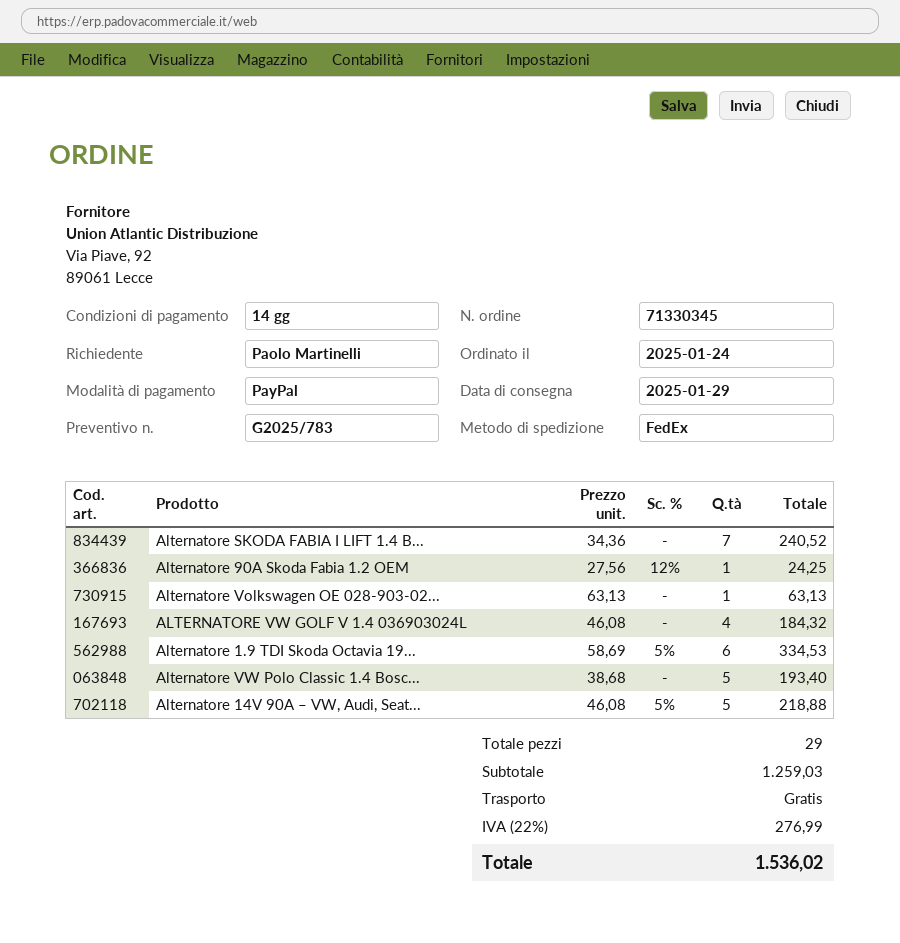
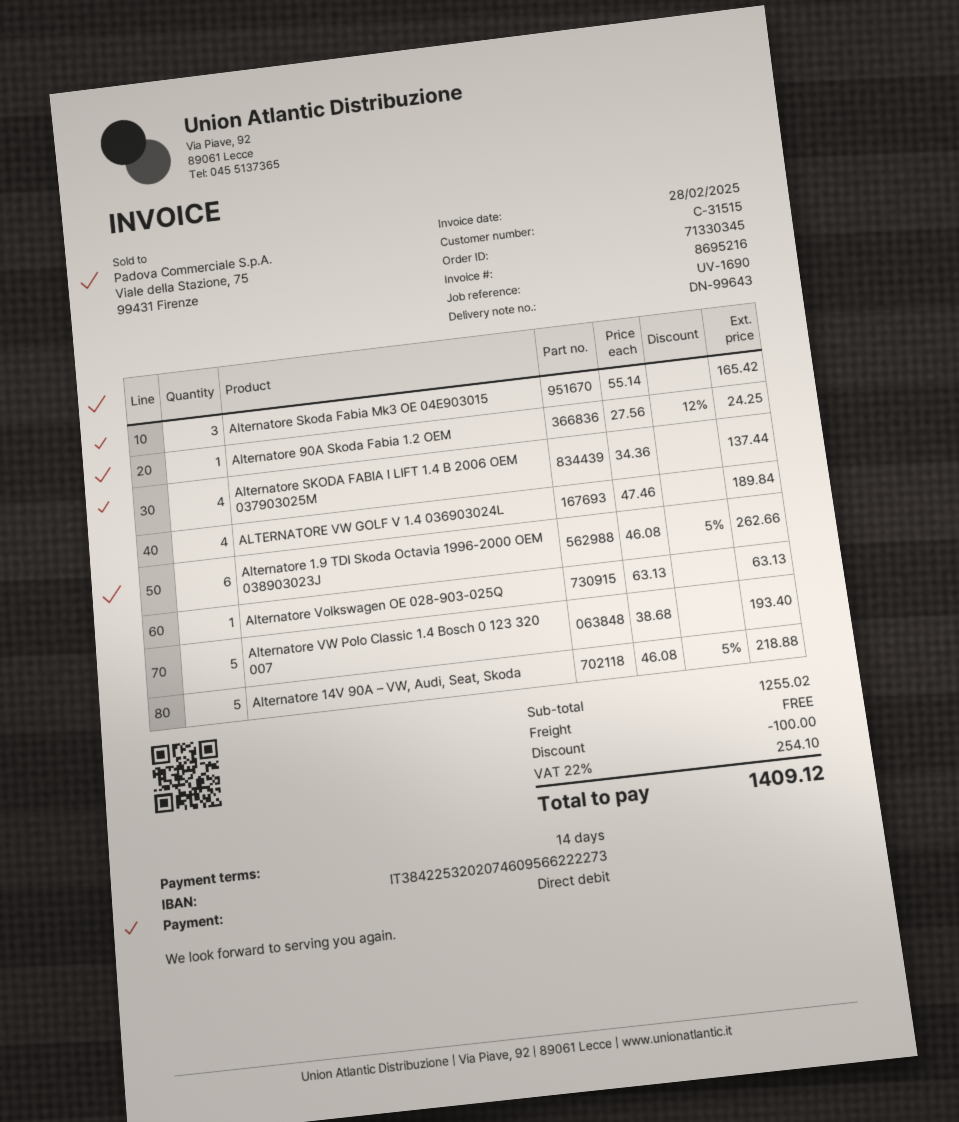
payment method: PayPal -> direct debit
Alternatore SKODA FABIA I LIFT 1.4 B...: 7 x 34.36 = 240.52 -> 4 x 34.36 = 137.44
ALTERNATORE VW GOLF V 1.4 036903024L: 4 x 46.08 = 184.32 -> 4 x 47.46 = 189.84
Alternatore 1.9 TDI Skoda Octavia 19...: 6 x 58.69 - 5% = 334.53 -> 6 x 46.08 - 5% = 262.66
Alternatore Skoda Fabia Mk3 OE 04E903015: none -> 3 x 55.14 = 165.42
subtotal: 1259.03 -> 1255.02
discount: none -> 100.00
tax: 22% = 276.99 -> 22% = 254.10
total: 1536.02 -> 1409.12

